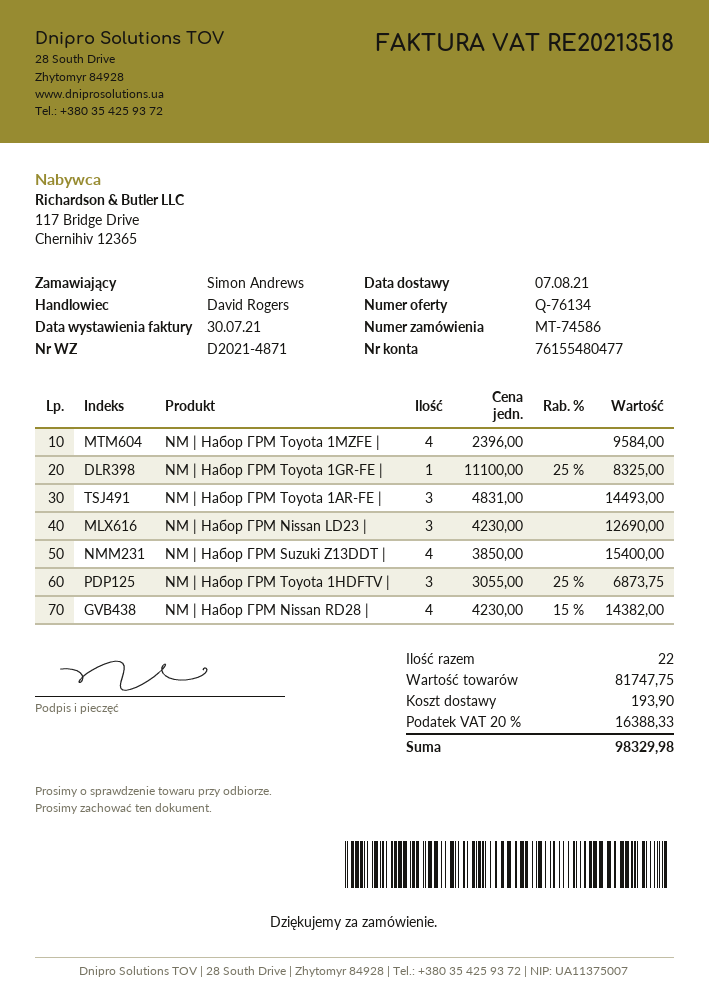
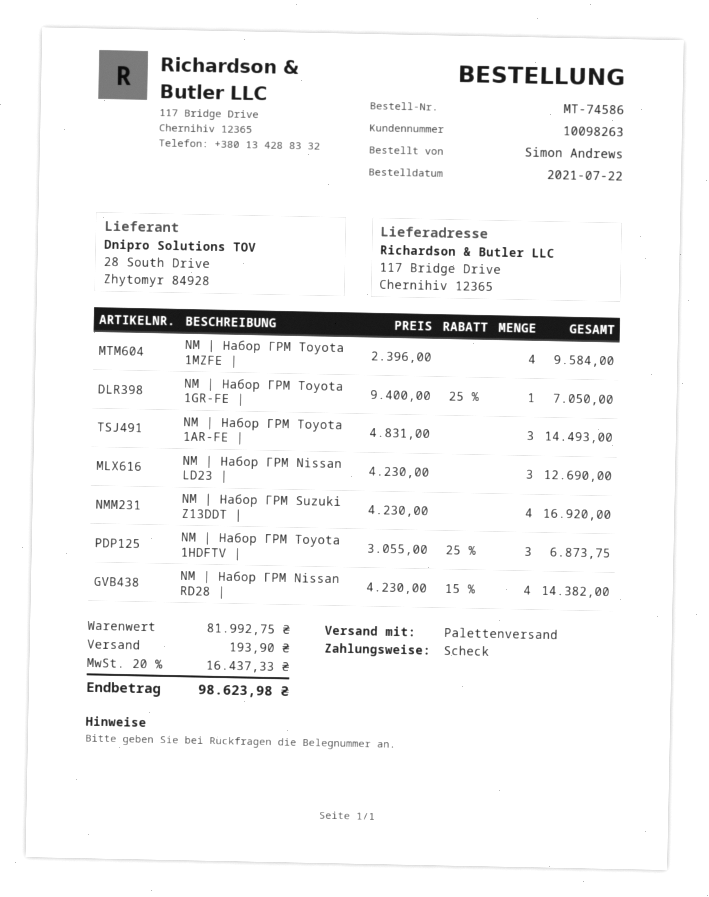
NM | Набор ГРМ Toyota 1GR-FE |: 1 x 11100.00 - 25% = 8325.00 -> 1 x 9400.00 - 25% = 7050.00
NM | Набор ГРМ Suzuki Z13DDT |: 4 x 3850.00 = 15400.00 -> 4 x 4230.00 = 16920.00
subtotal: 81747.75 -> 81992.75
tax: 20% = 16388.33 -> 20% = 16437.33
total: 98329.98 -> 98623.98

